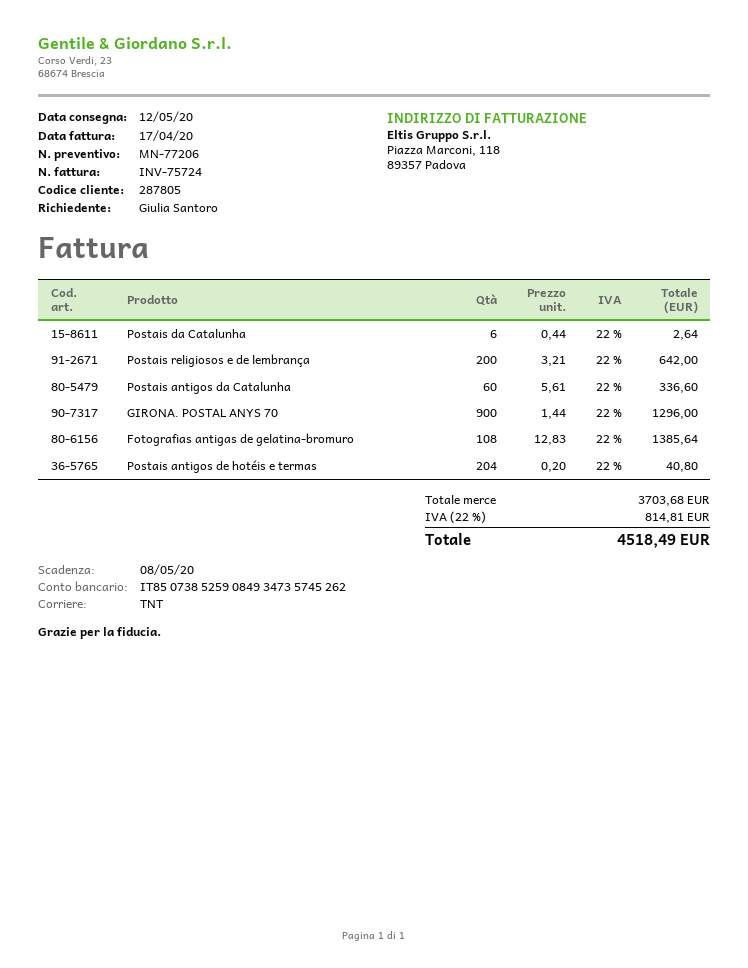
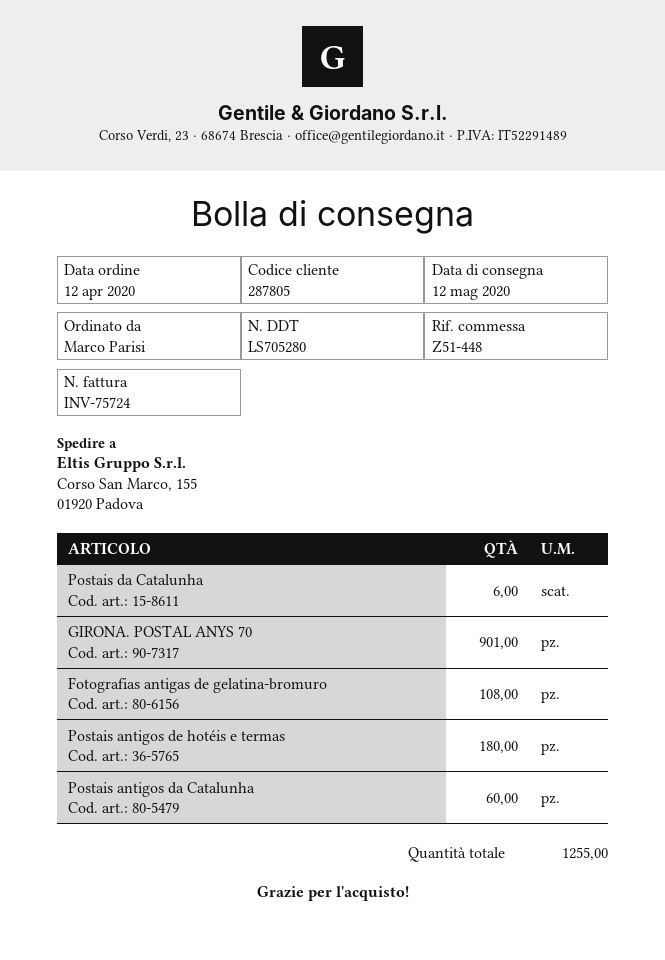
ordered by: Giulia Santoro -> Marco Parisi
Postais religiosos e de lembrança: 200 -> none
GIRONA. POSTAL ANYS 70: 900 -> 901
Postais antigos de hotéis e termas: 204 -> 180

